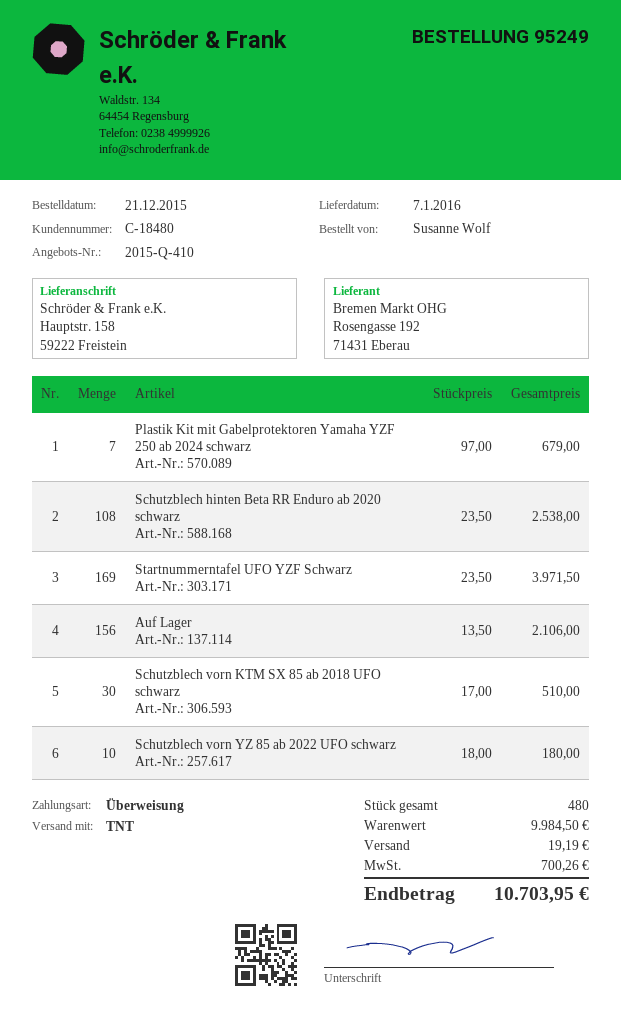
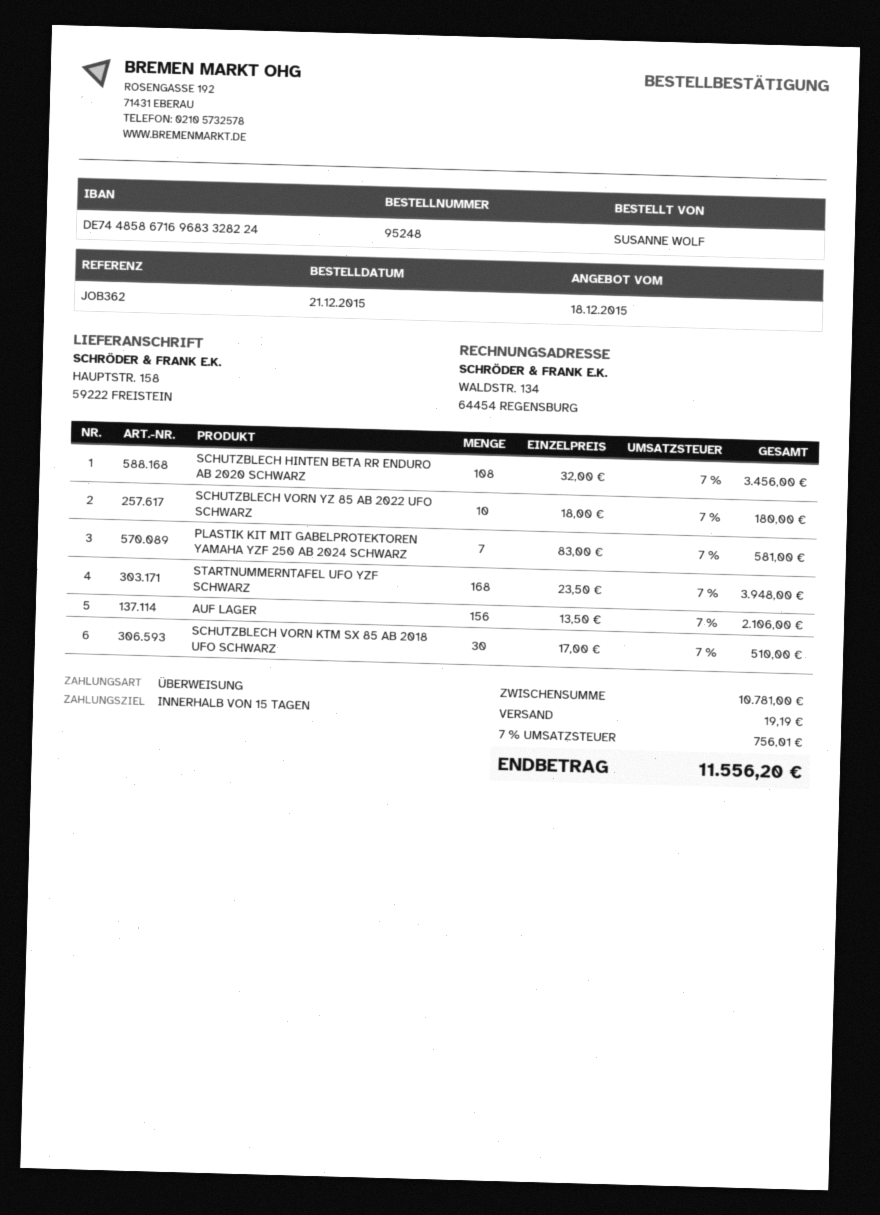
order number: 95249 -> 95248
Plastik Kit mit Gabelprotektoren Yamaha YZF 250 ab 2024 schwarz: 7 x 97.00 = 679.00 -> 7 x 83.00 = 581.00
Schutzblech hinten Beta RR Enduro ab 2020 schwarz: 108 x 23.50 = 2538.00 -> 108 x 32.00 = 3456.00
Startnummerntafel UFO YZF Schwarz: 169 x 23.50 = 3971.50 -> 168 x 23.50 = 3948.00
subtotal: 9984.50 -> 10781.00
tax: 700.26 -> 756.01
total: 10703.95 -> 11556.20

